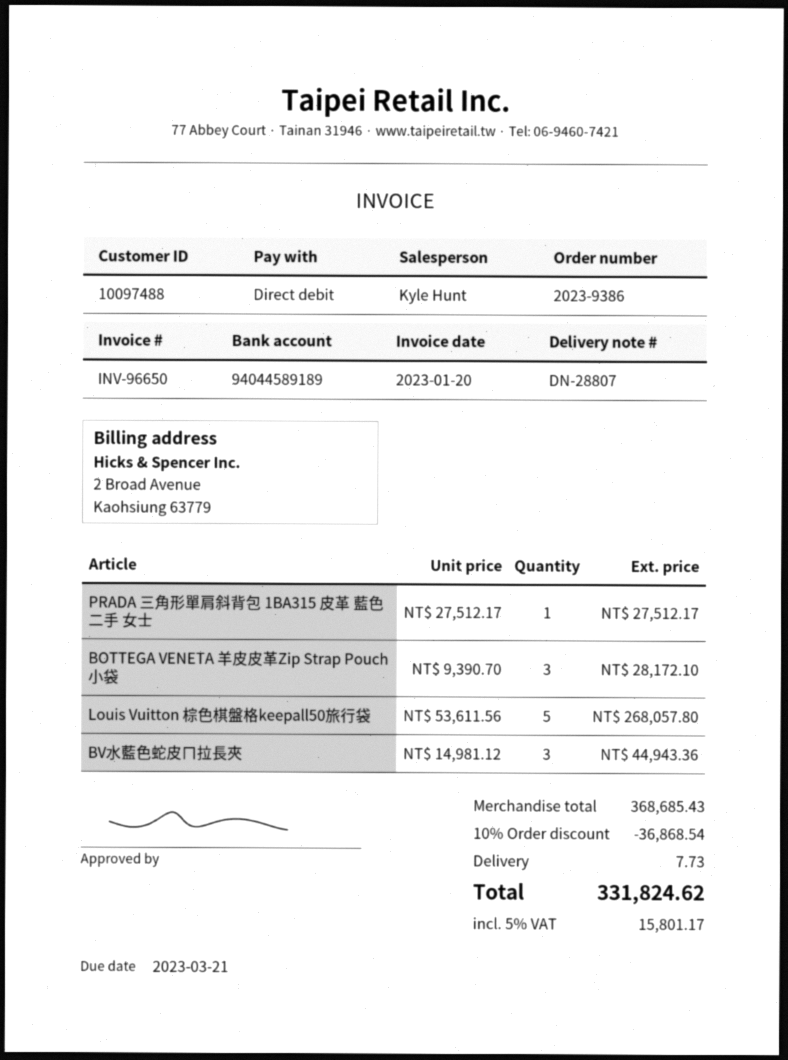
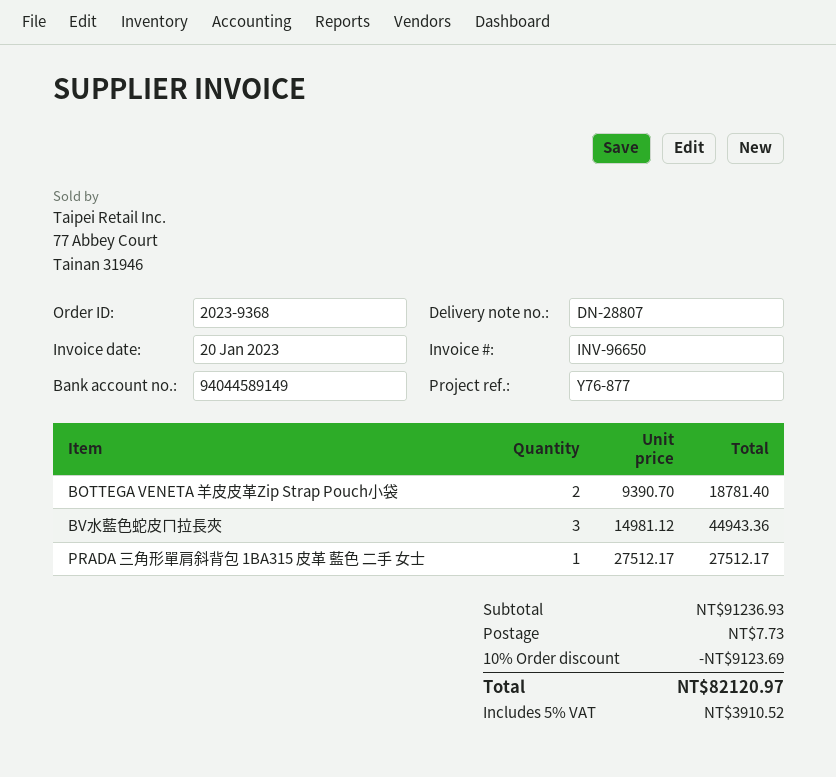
order number: 2023-9386 -> 2023-9368
bank account: 94044589189 -> 94044589149
BOTTEGA VENETA 羊皮皮革Zip Strap Pouch小袋: 3 x 9390.70 = 28172.10 -> 2 x 9390.70 = 18781.40
Louis Vuitton 棕色棋盤格keepall50旅行袋: 5 x 53611.56 = 268057.80 -> none
subtotal: 368685.43 -> 91236.93
discount: 10% = 36868.54 -> 10% = 9123.69
tax: 5% = 15801.17 -> 5% = 3910.52
total: 331824.62 -> 82120.97

